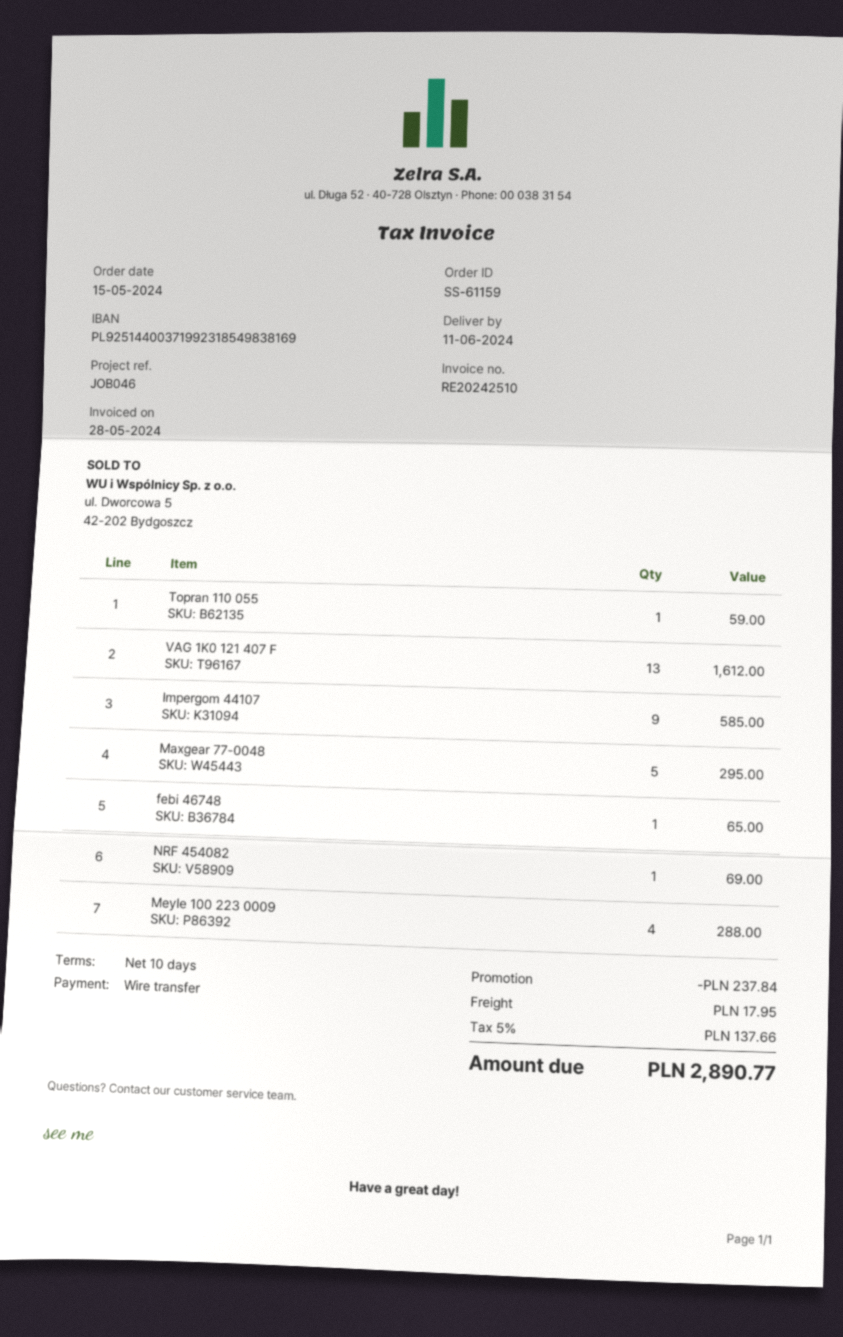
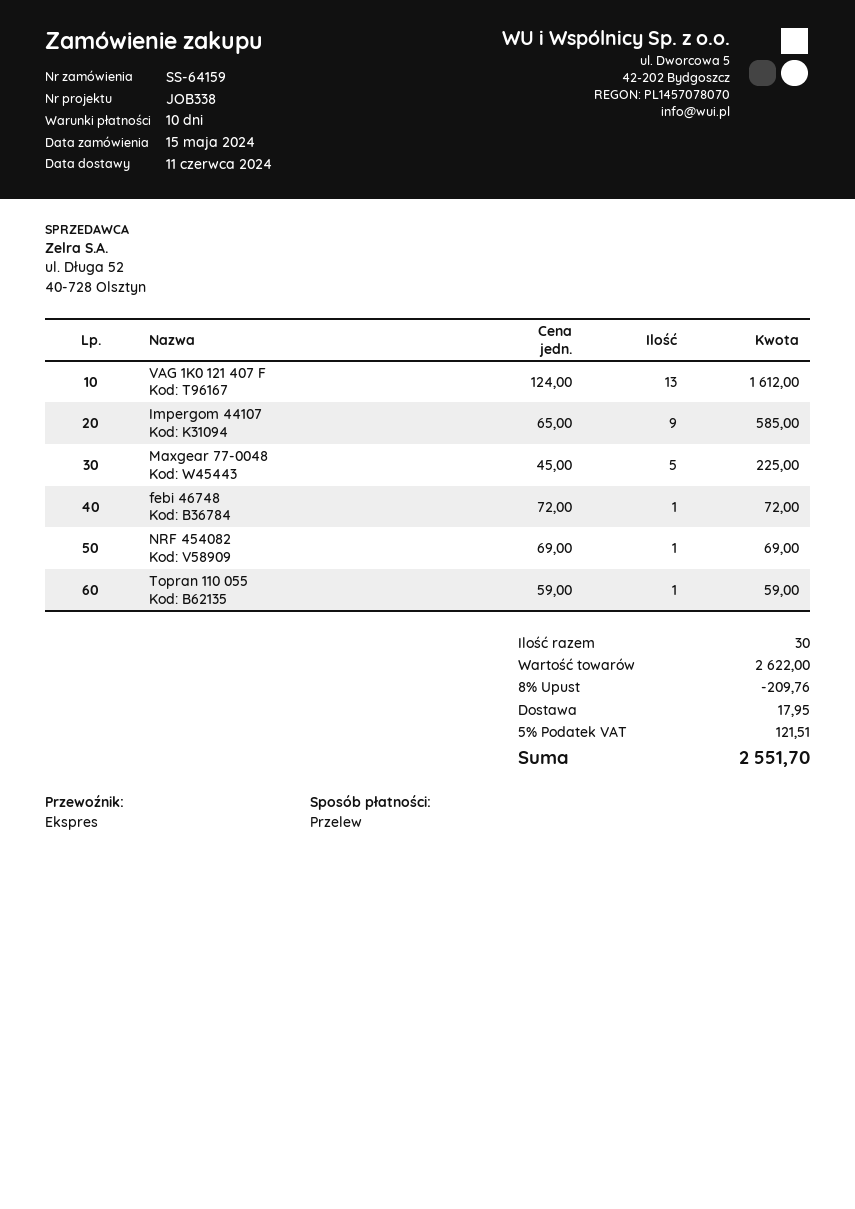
order number: SS-61159 -> SS-64159
reference: JOB046 -> JOB338
Maxgear 77-0048: 5 for 295.00 -> 5 for 225.00
febi 46748: 1 for 65.00 -> 1 for 72.00
Meyle 100 223 0009: 4 for 288.00 -> none
discount: 237.84 -> 209.76
tax: 5% = 137.66 -> 5% = 121.51
total: 2890.77 -> 2551.70

